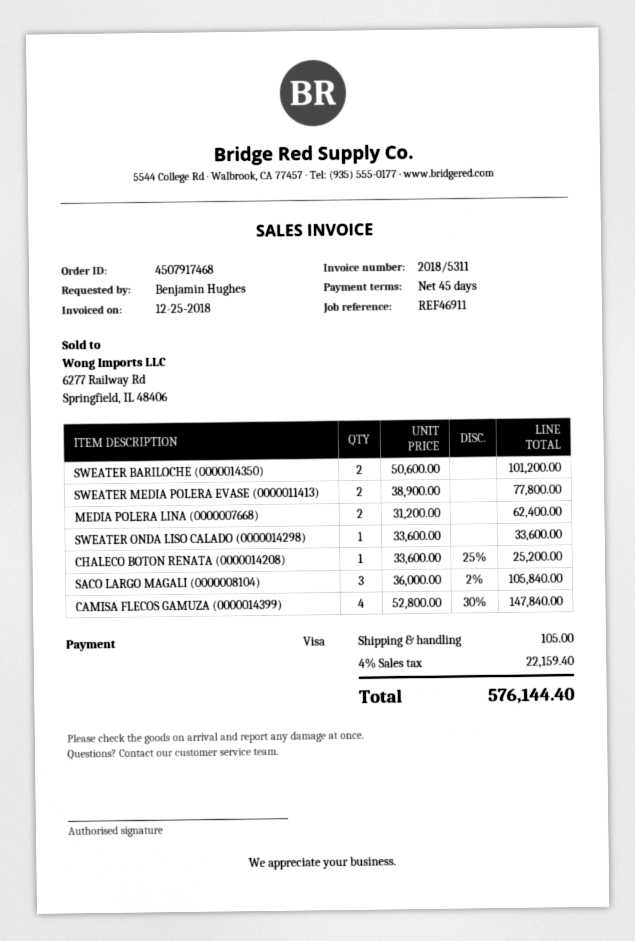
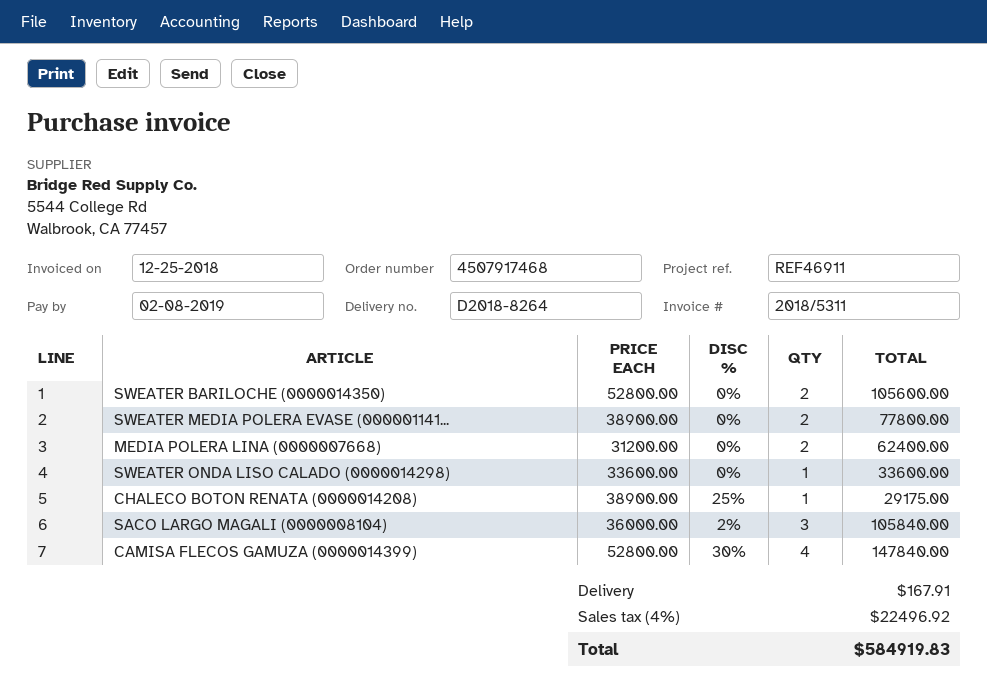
SWEATER BARILOCHE (0000014350): 2 x 50600.00 = 101200.00 -> 2 x 52800.00 = 105600.00
CHALECO BOTON RENATA (0000014208): 1 x 33600.00 - 25% = 25200.00 -> 1 x 38900.00 - 25% = 29175.00
shipping: 105.00 -> 167.91
tax: 4% = 22159.40 -> 4% = 22496.92
total: 576144.40 -> 584919.83

